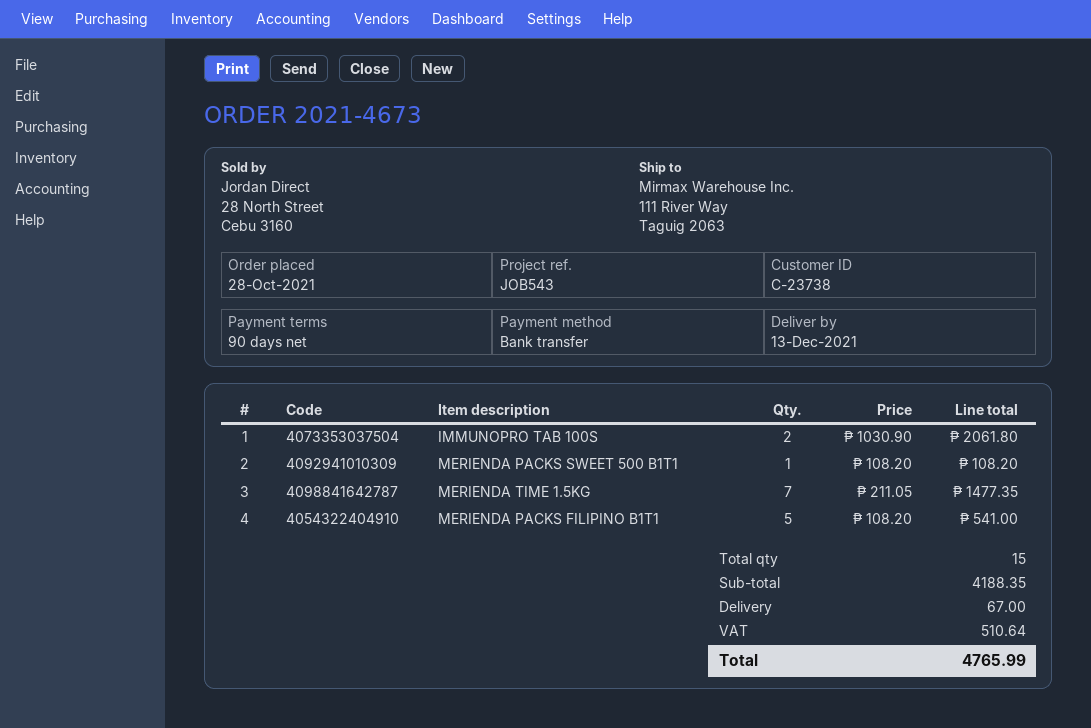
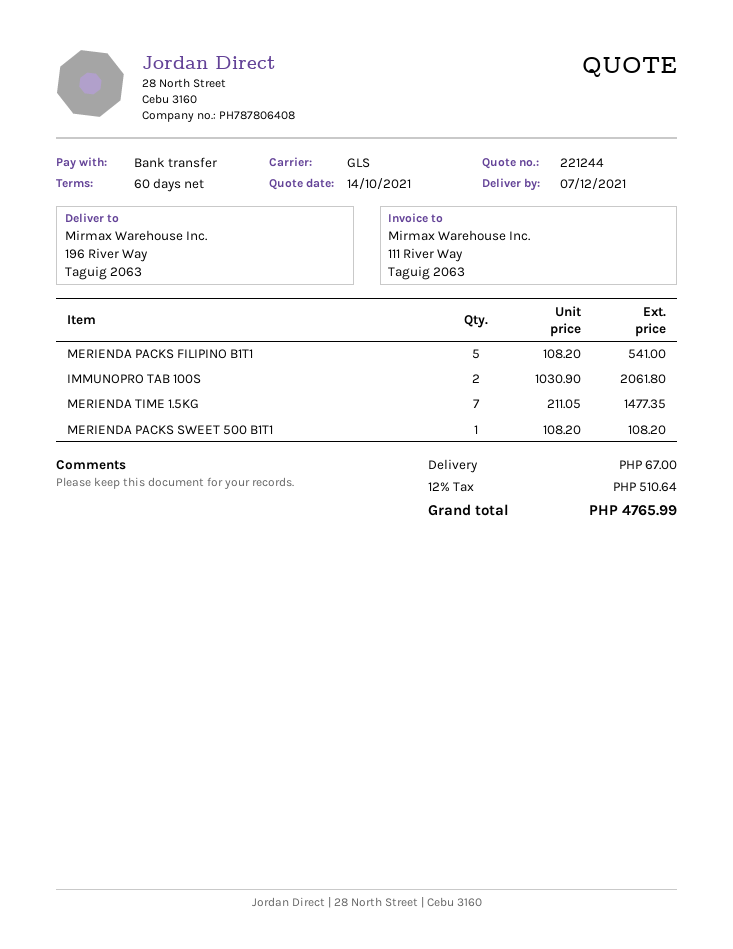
delivery date: 2021-12-13 -> 2021-12-07
payment terms: 90 days -> 60 days
ship to: 111 River Way, Taguig 2063 -> 196 River Way, Taguig 2063

